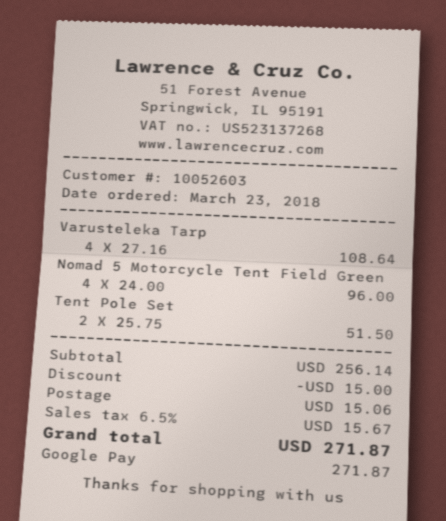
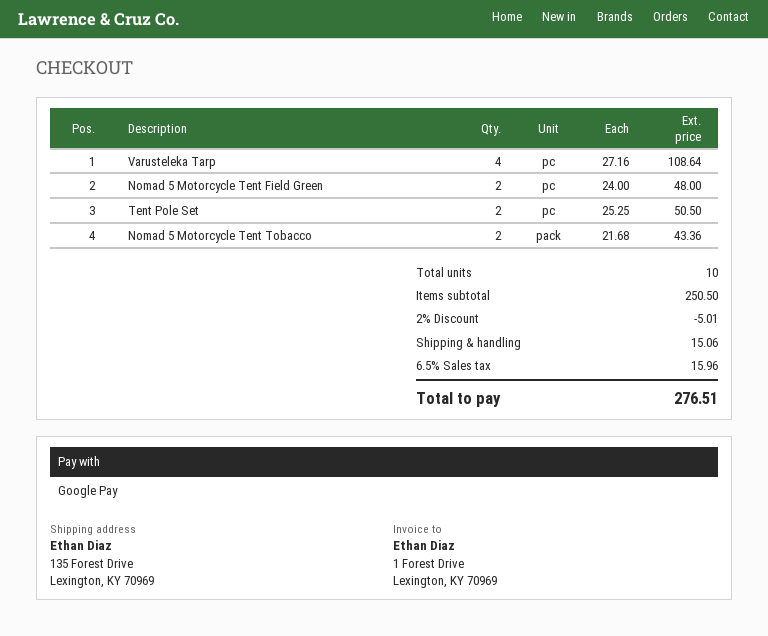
Nomad 5 Motorcycle Tent Field Green: 4 x 24.00 = 96.00 -> 2 x 24.00 = 48.00
Tent Pole Set: 2 x 25.75 = 51.50 -> 2 x 25.25 = 50.50
Nomad 5 Motorcycle Tent Tobacco: none -> 2 x 21.68 = 43.36
subtotal: 256.14 -> 250.50
discount: 15.00 -> 5.01
tax: 6.5% = 15.67 -> 6.5% = 15.96
total: 271.87 -> 276.51

